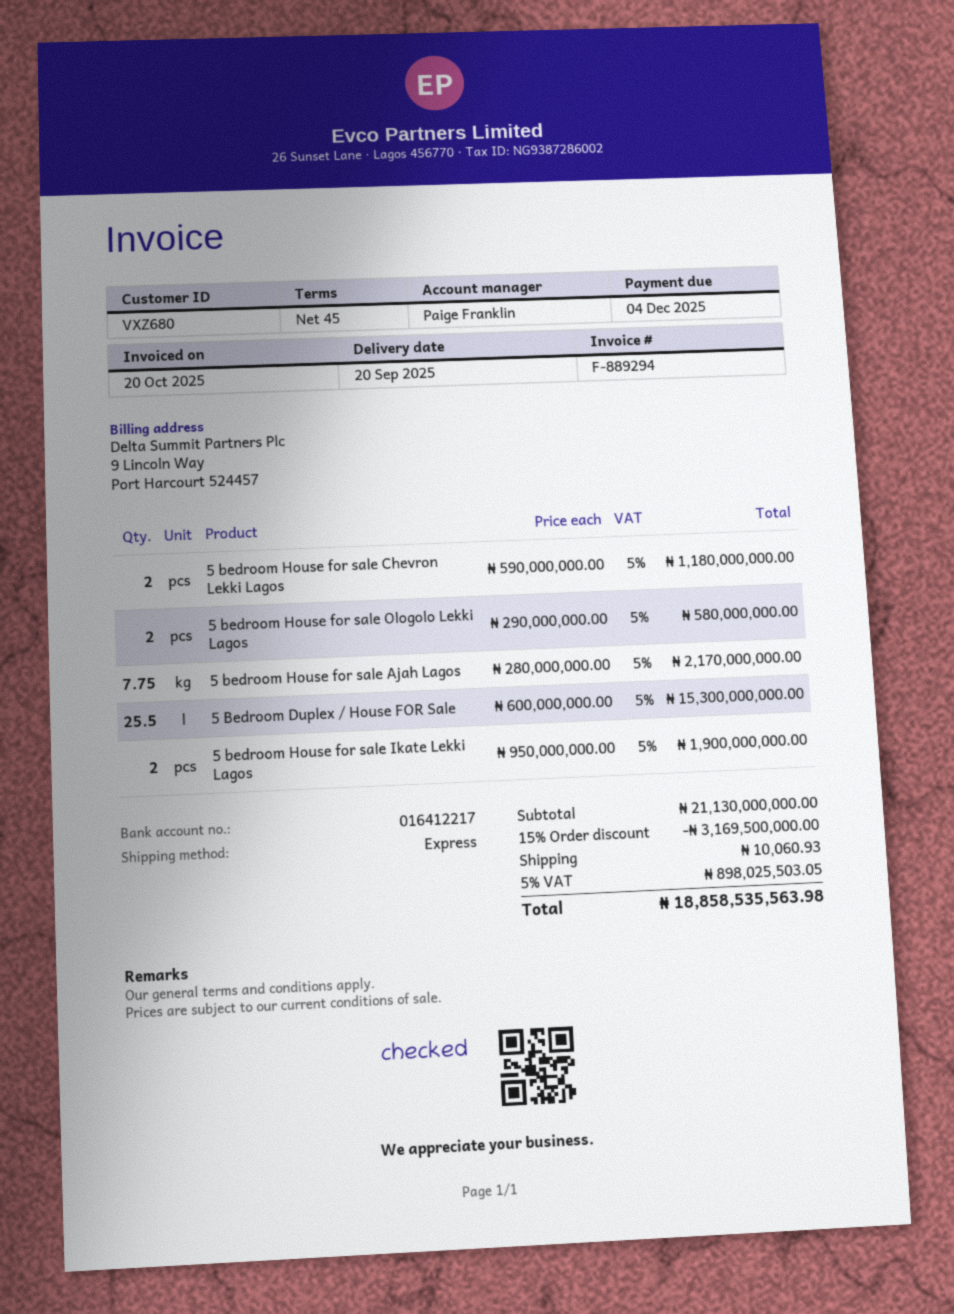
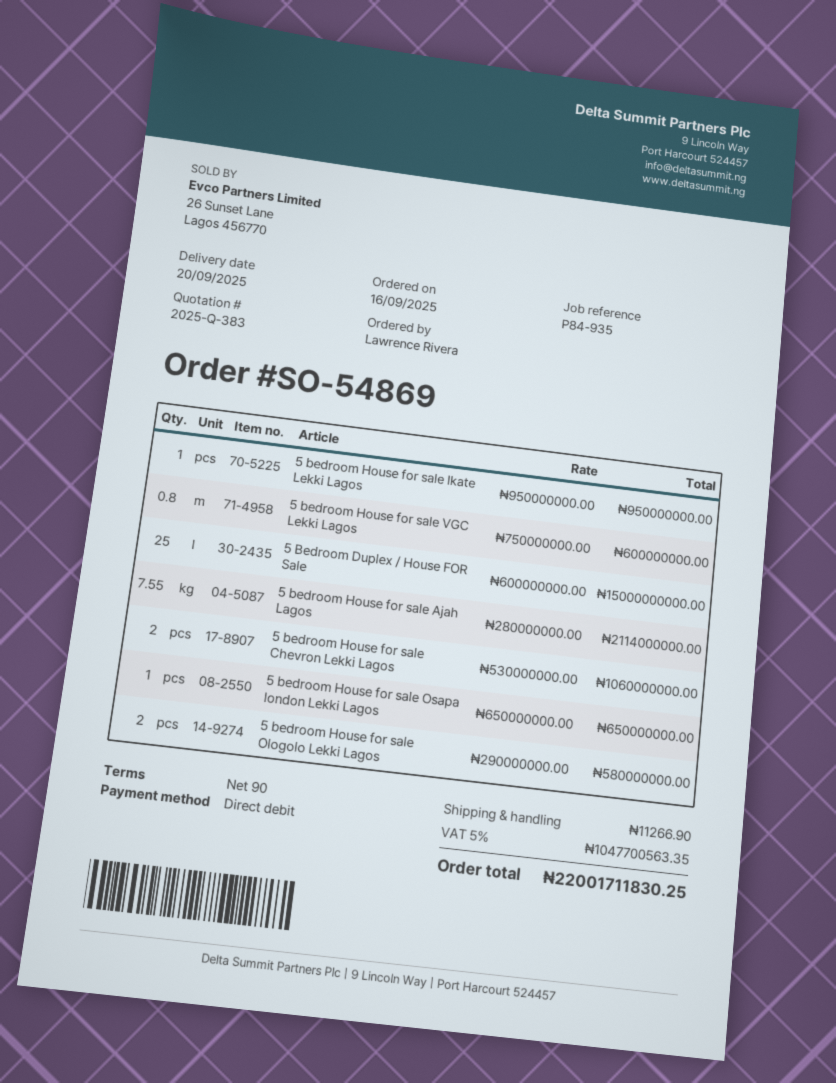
payment terms: 45 days -> 90 days
5 bedroom House for sale Chevron Lekki Lagos: 2 x 590000000.00 = 1180000000.00 -> 2 x 530000000.00 = 1060000000.00
5 bedroom House for sale Ajah Lagos: 7.75 x 280000000.00 = 2170000000.00 -> 7.55 x 280000000.00 = 2114000000.00
5 Bedroom Duplex / House FOR Sale: 25.5 x 600000000.00 = 15300000000.00 -> 25 x 600000000.00 = 15000000000.00
5 bedroom House for sale Ikate Lekki Lagos: 2 x 950000000.00 = 1900000000.00 -> 1 x 950000000.00 = 950000000.00
5 bedroom House for sale VGC Lekki Lagos: none -> 0.8 x 750000000.00 = 600000000.00
5 bedroom House for sale Osapa london Lekki Lagos: none -> 1 x 650000000.00 = 650000000.00
discount: 15% = 3169500000.00 -> none
shipping: 10060.93 -> 11266.90
tax: 5% = 898025503.05 -> 5% = 1047700563.35
total: 18858535563.98 -> 22001711830.25

